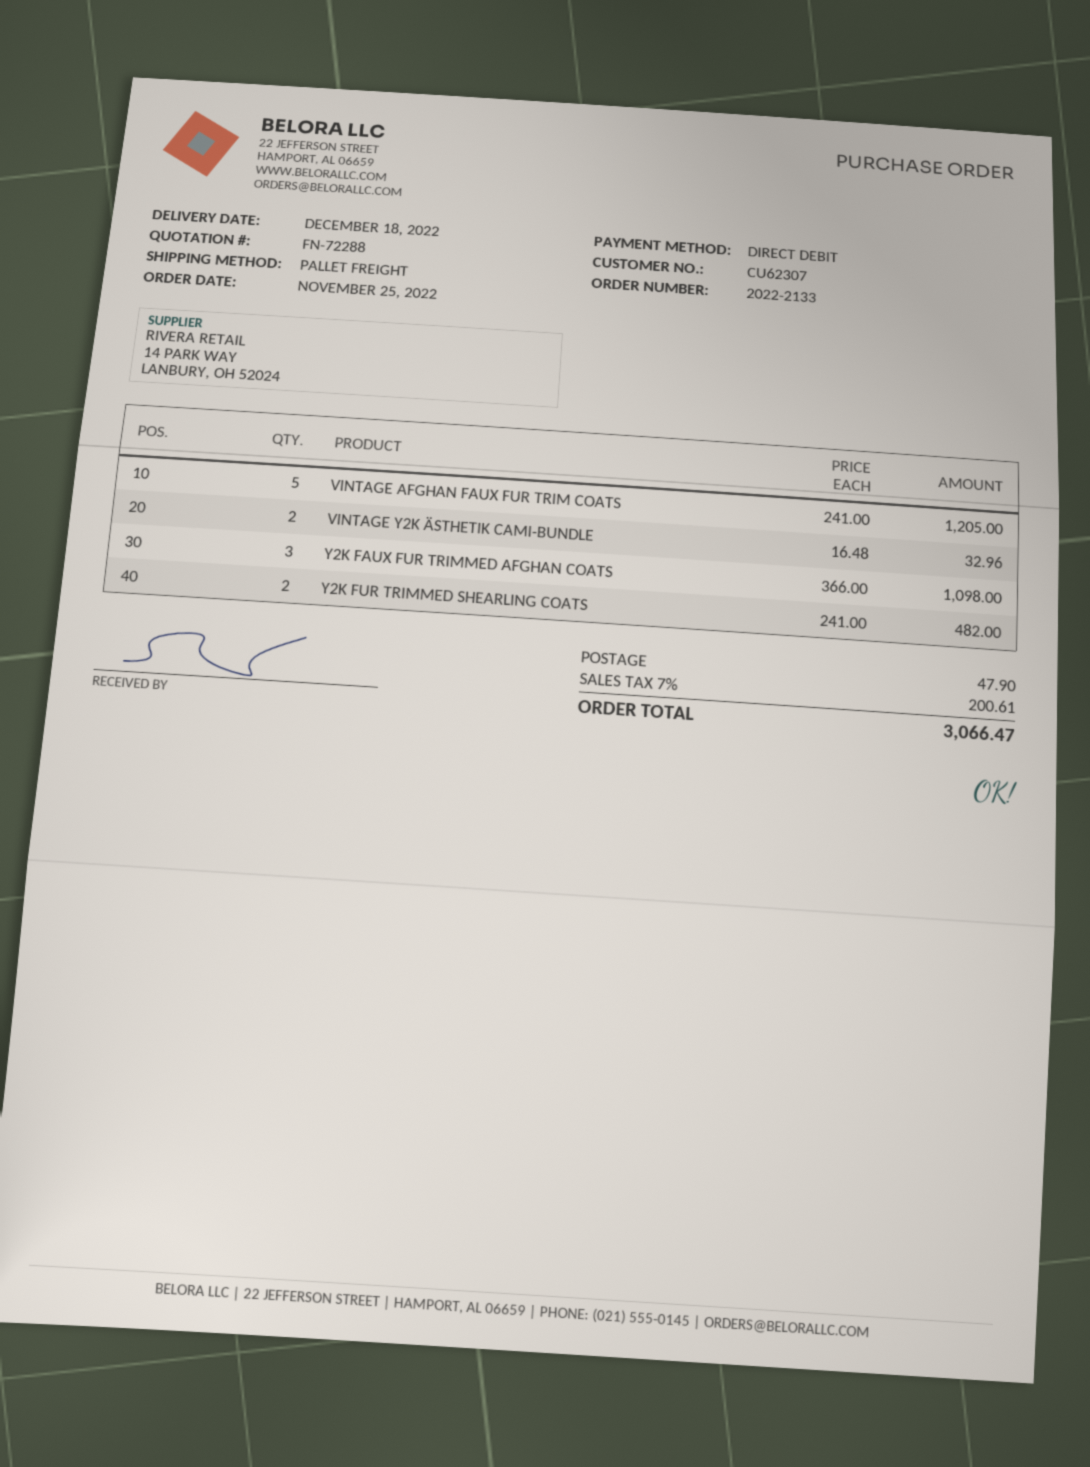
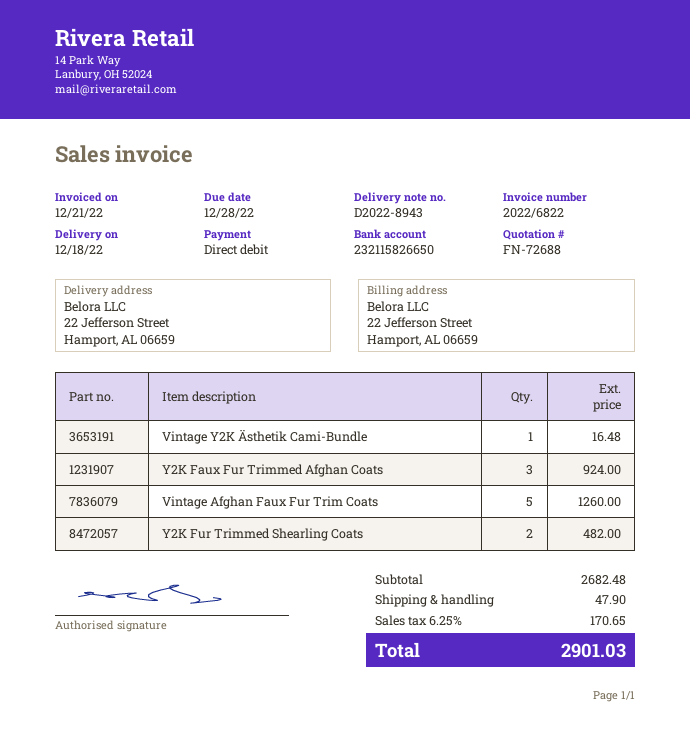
quote number: FN-72288 -> FN-72688
VINTAGE AFGHAN FAUX FUR TRIM COATS: 5 for 1205.00 -> 5 for 1260.00
VINTAGE Y2K ÄSTHETIK CAMI-BUNDLE: 2 for 32.96 -> 1 for 16.48
Y2K FAUX FUR TRIMMED AFGHAN COATS: 3 for 1098.00 -> 3 for 924.00
tax: 7% = 200.61 -> 6.25% = 170.65
total: 3066.47 -> 2901.03

